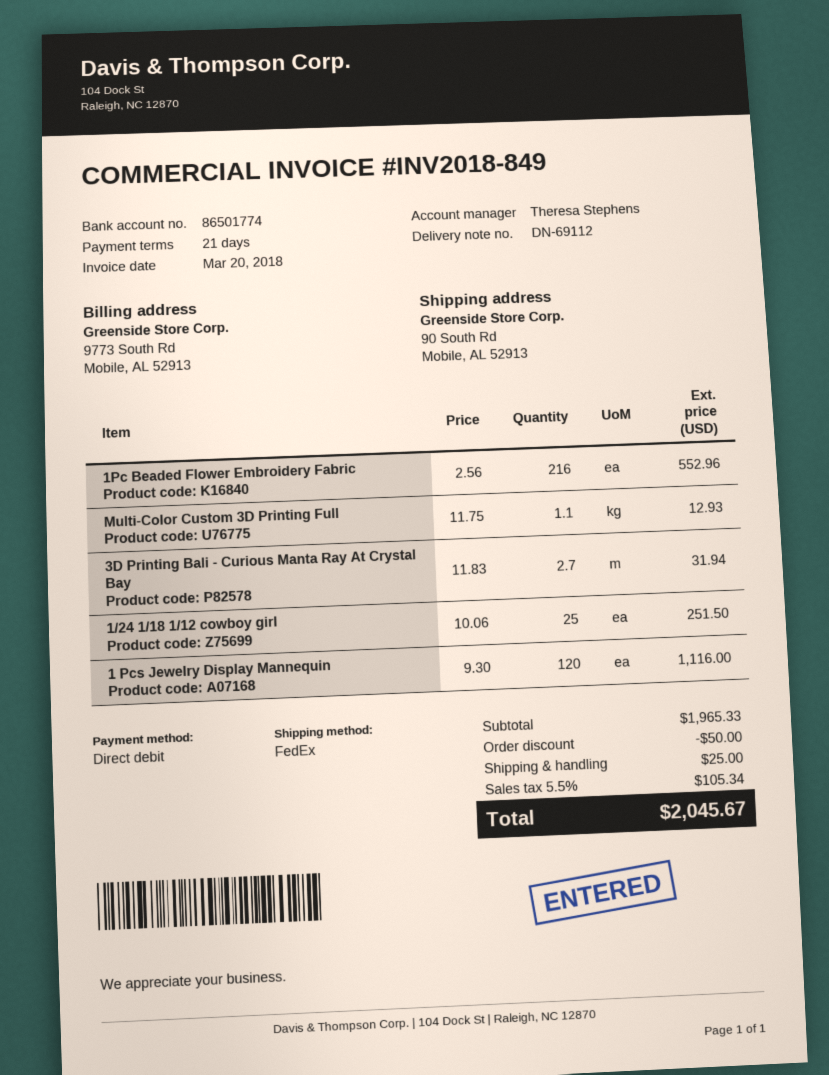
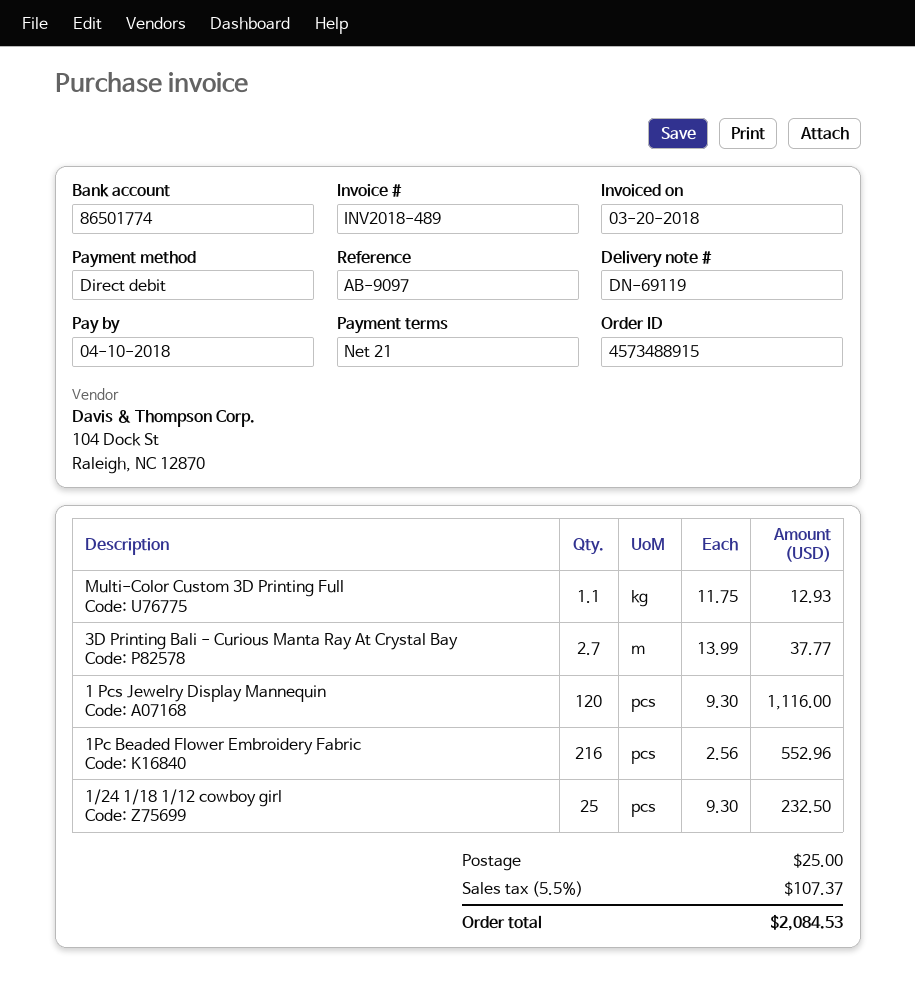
delivery note number: DN-69112 -> DN-69119
invoice number: INV2018-849 -> INV2018-489
3D Printing Bali - Curious Manta Ray At Crystal Bay: 2.7 x 11.83 = 31.94 -> 2.7 x 13.99 = 37.77
1/24 1/18 1/12 cowboy girl: 25 x 10.06 = 251.50 -> 25 x 9.30 = 232.50
discount: 50.00 -> none
tax: 5.5% = 105.34 -> 5.5% = 107.37
total: 2045.67 -> 2084.53

